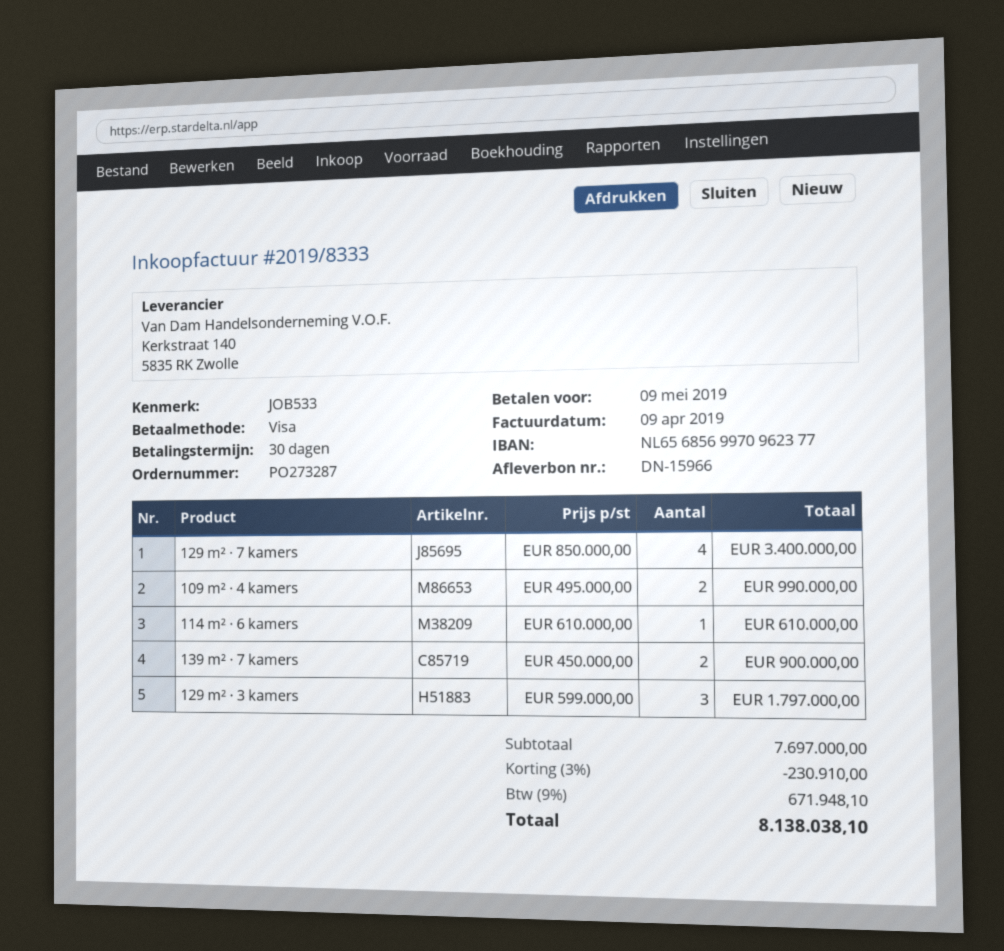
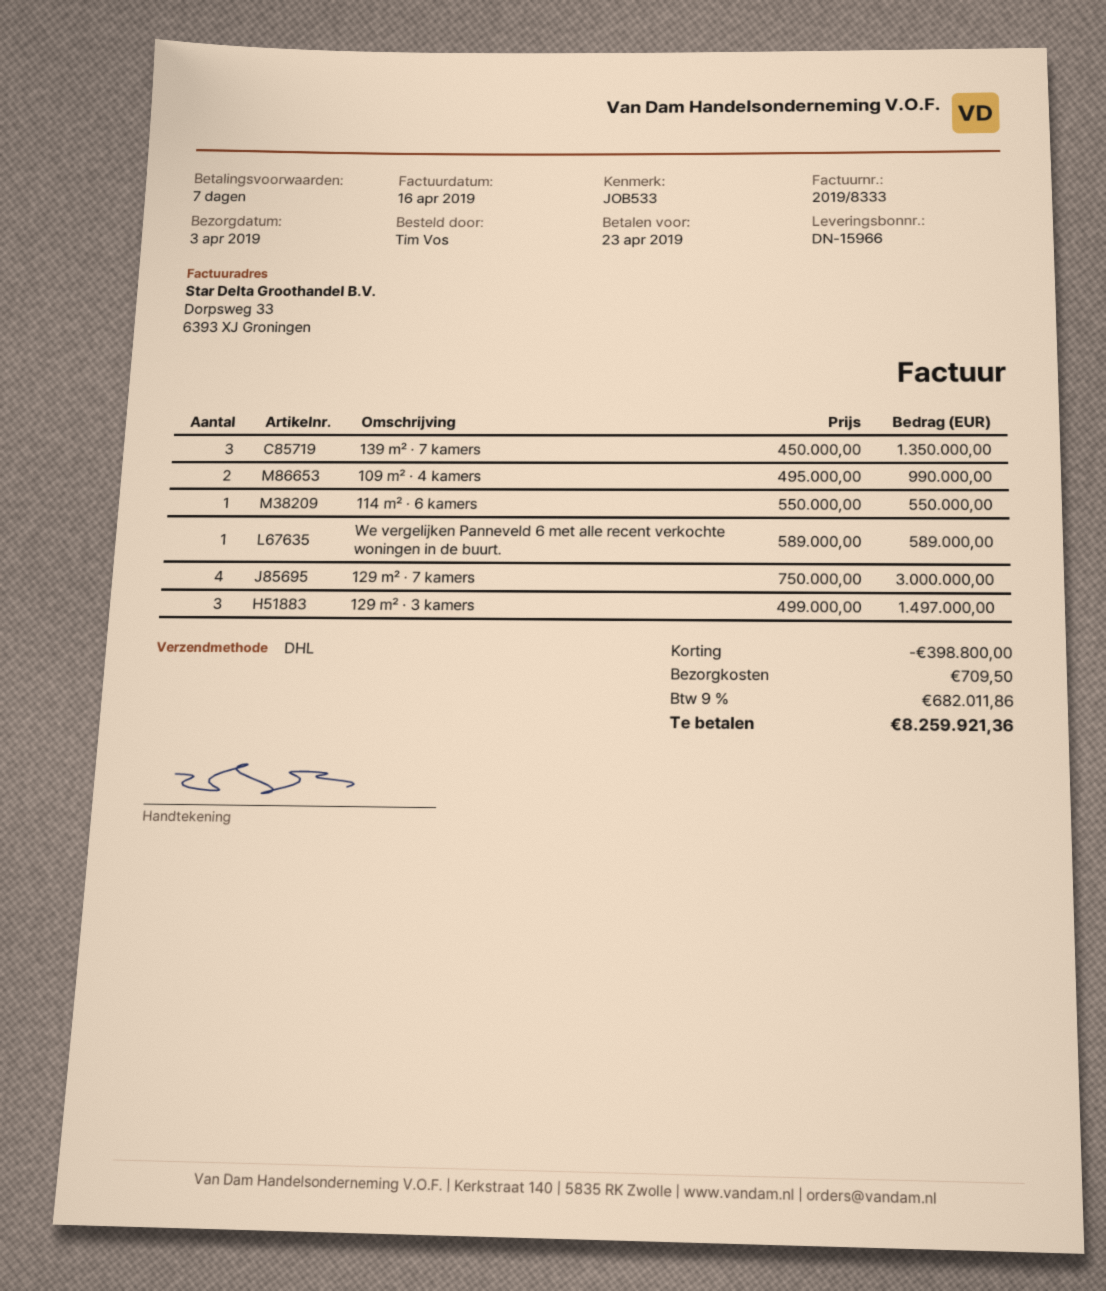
invoice date: 2019-04-09 -> 2019-04-16
payment terms: 30 days -> 7 days
due date: 2019-05-09 -> 2019-04-23
129 m² · 7 kamers: 4 x 850000.00 = 3400000.00 -> 4 x 750000.00 = 3000000.00
114 m² · 6 kamers: 1 x 610000.00 = 610000.00 -> 1 x 550000.00 = 550000.00
139 m² · 7 kamers: 2 x 450000.00 = 900000.00 -> 3 x 450000.00 = 1350000.00
129 m² · 3 kamers: 3 x 599000.00 = 1797000.00 -> 3 x 499000.00 = 1497000.00
We vergelijken Panneveld 6 met alle recent verkochte woningen in de buurt.: none -> 1 x 589000.00 = 589000.00
discount: 230910.00 -> 398800.00
shipping: none -> 709.50
tax: 9% = 671948.10 -> 9% = 682011.86
total: 8138038.10 -> 8259921.36

